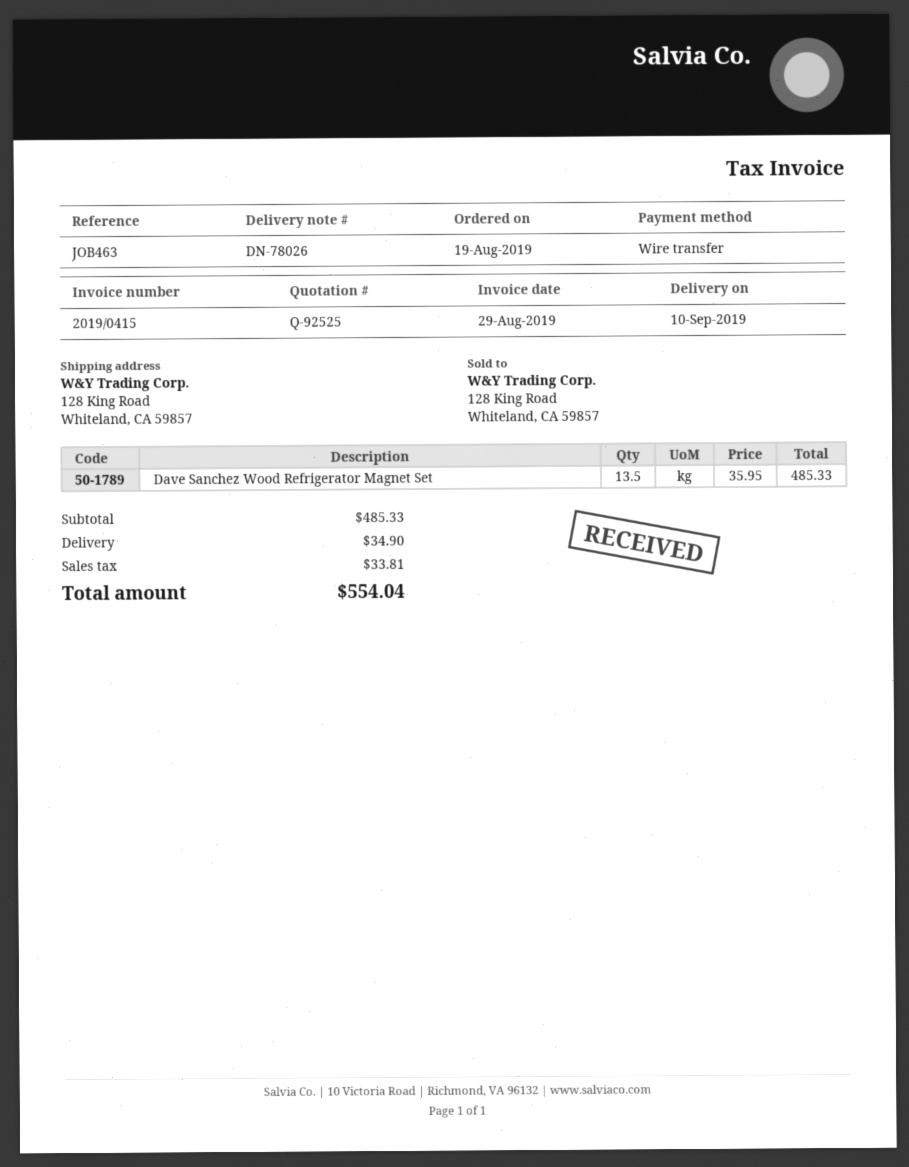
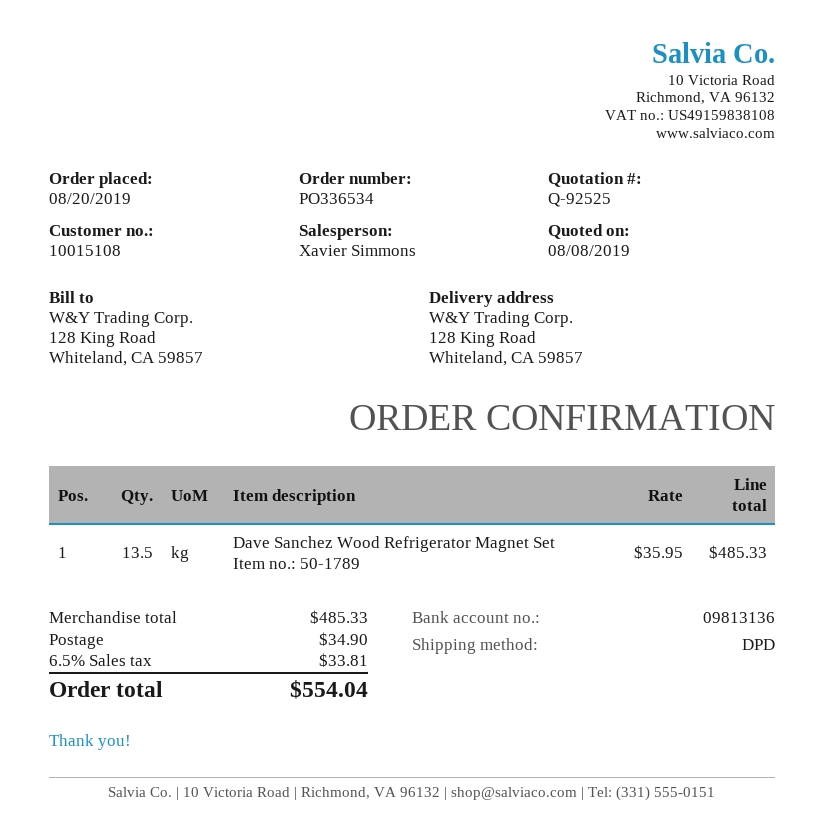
order date: 2019-08-19 -> 2019-08-20

